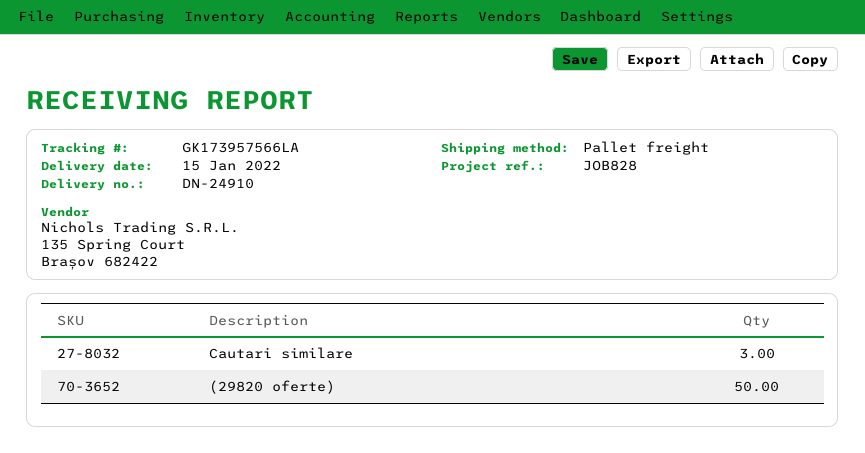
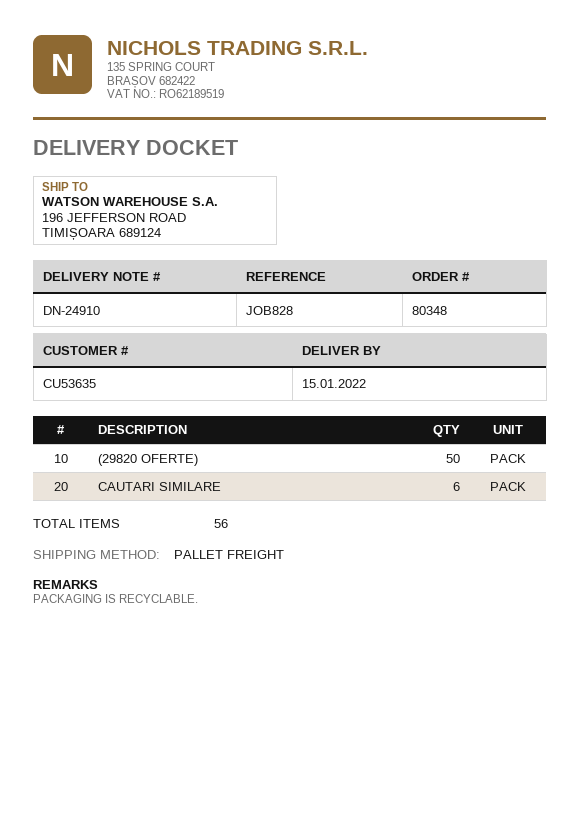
Cautari similare: 3 -> 6

